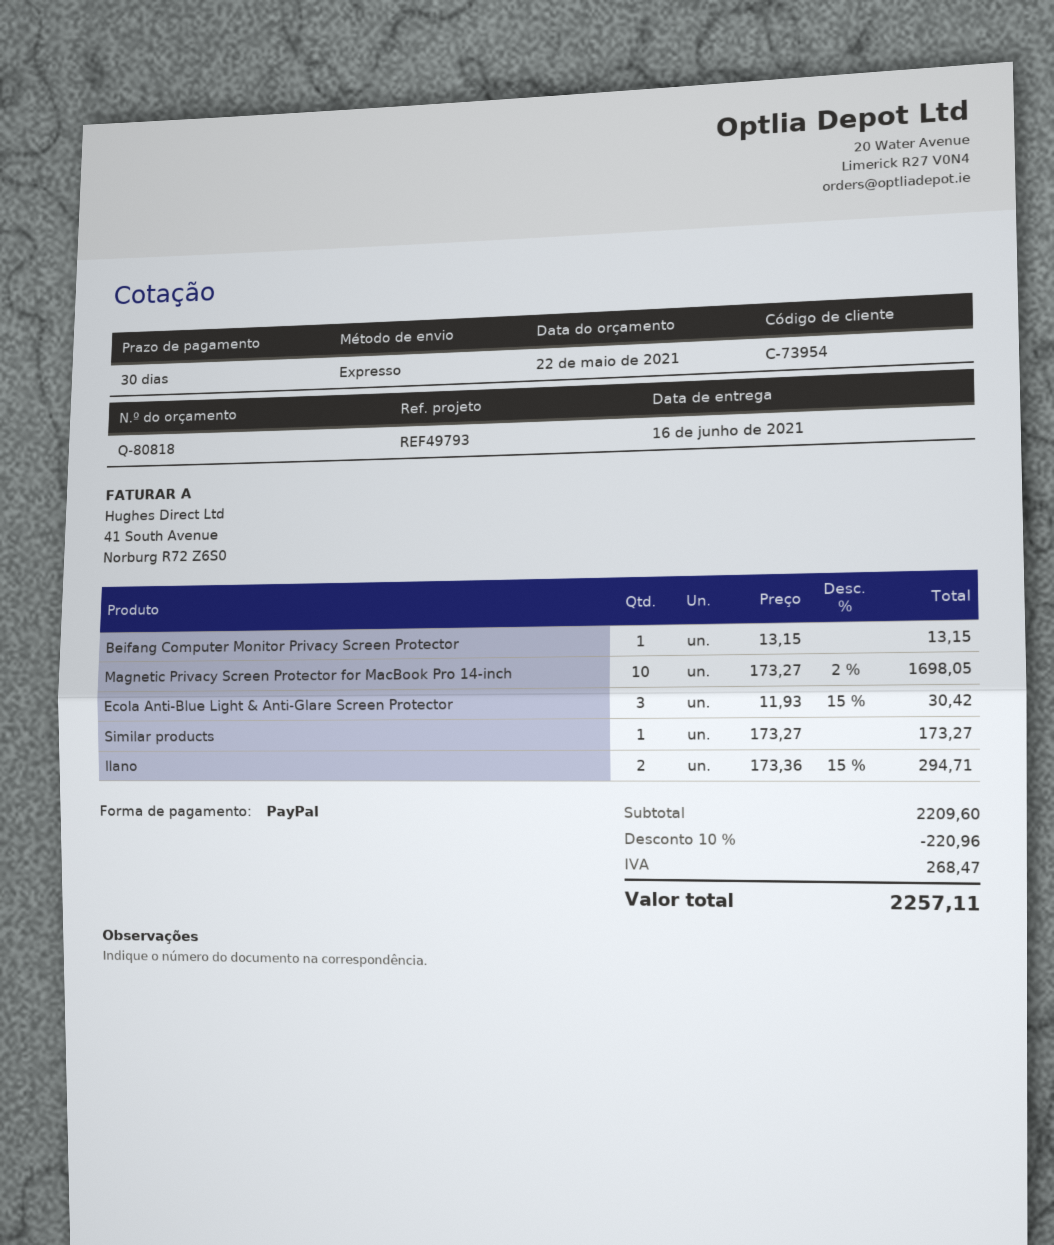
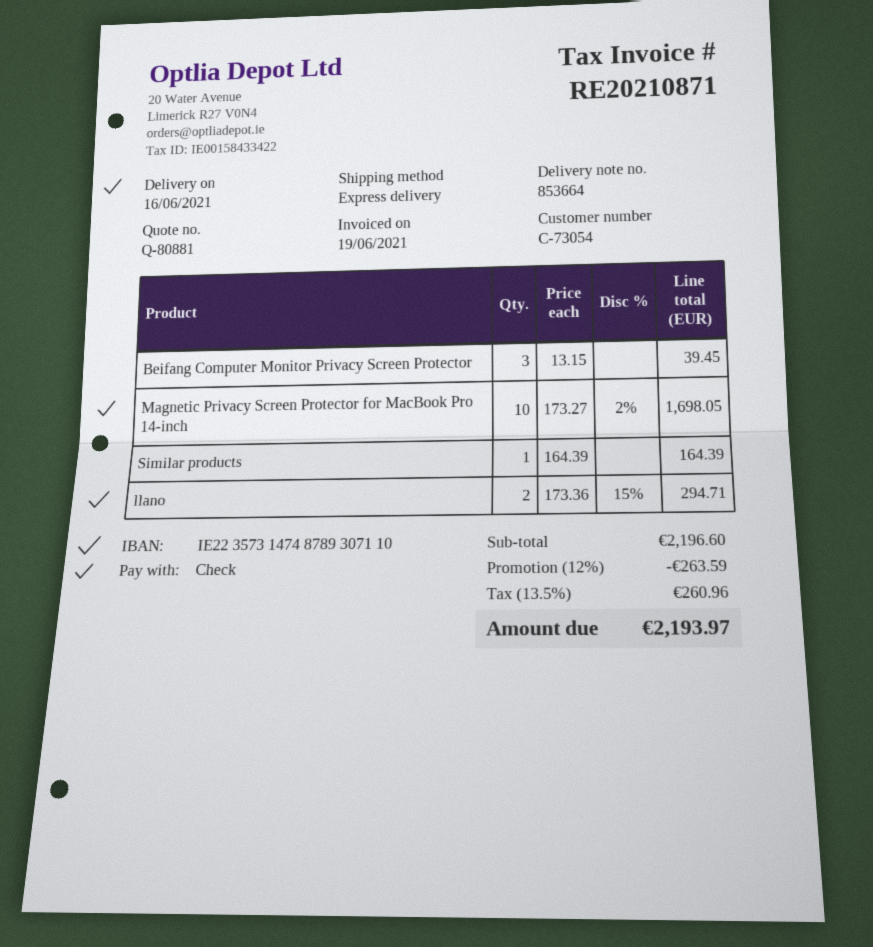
quote number: Q-80818 -> Q-80881
customer number: C-73954 -> C-73054
payment method: PayPal -> cheque
Beifang Computer Monitor Privacy Screen Protector: 1 x 13.15 = 13.15 -> 3 x 13.15 = 39.45
Ecola Anti-Blue Light & Anti-Glare Screen Protector: 3 x 11.93 - 15% = 30.42 -> none
Similar products: 1 x 173.27 = 173.27 -> 1 x 164.39 = 164.39
subtotal: 2209.60 -> 2196.60
discount: 10% = 220.96 -> 12% = 263.59
tax: 268.47 -> 260.96
total: 2257.11 -> 2193.97

